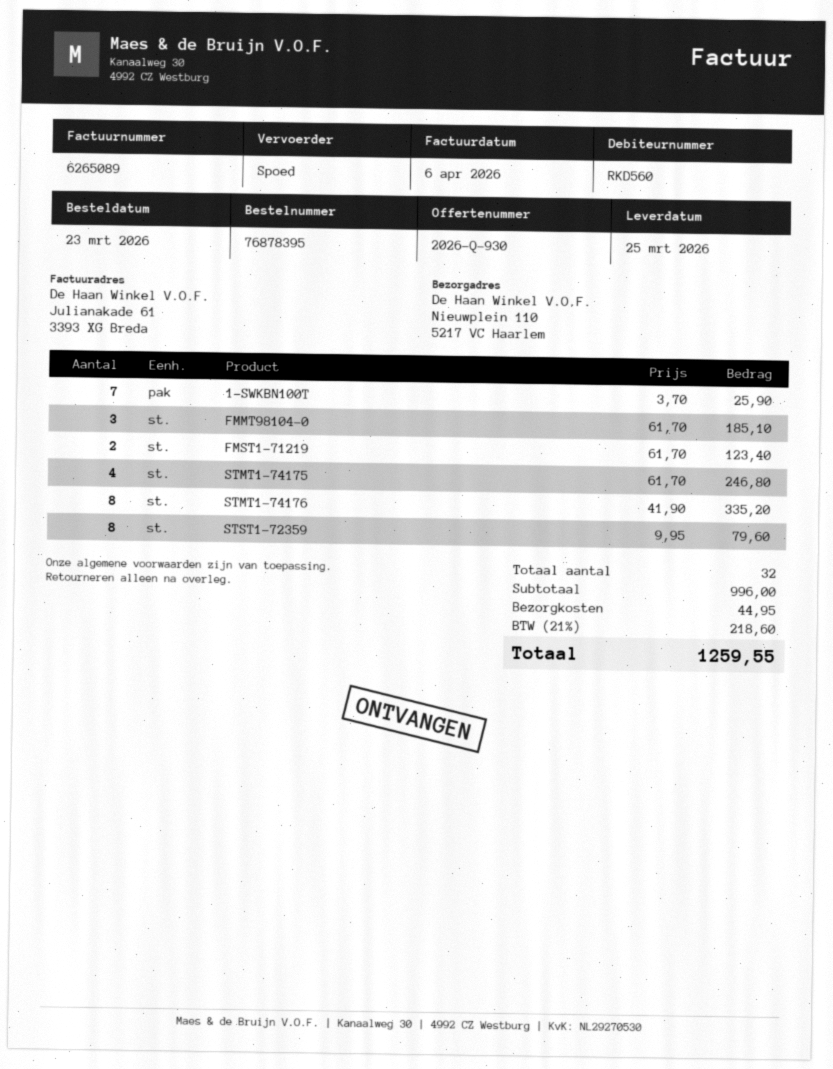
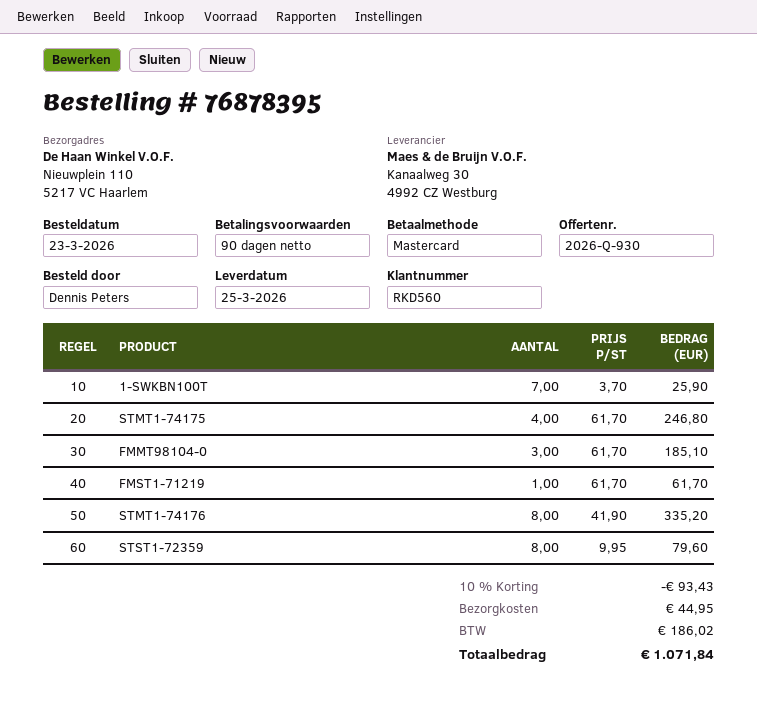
FMST1-71219: 2 x 61.70 = 123.40 -> 1 x 61.70 = 61.70
discount: none -> 10% = 93.43
tax: 218.60 -> 186.02
total: 1259.55 -> 1071.84

